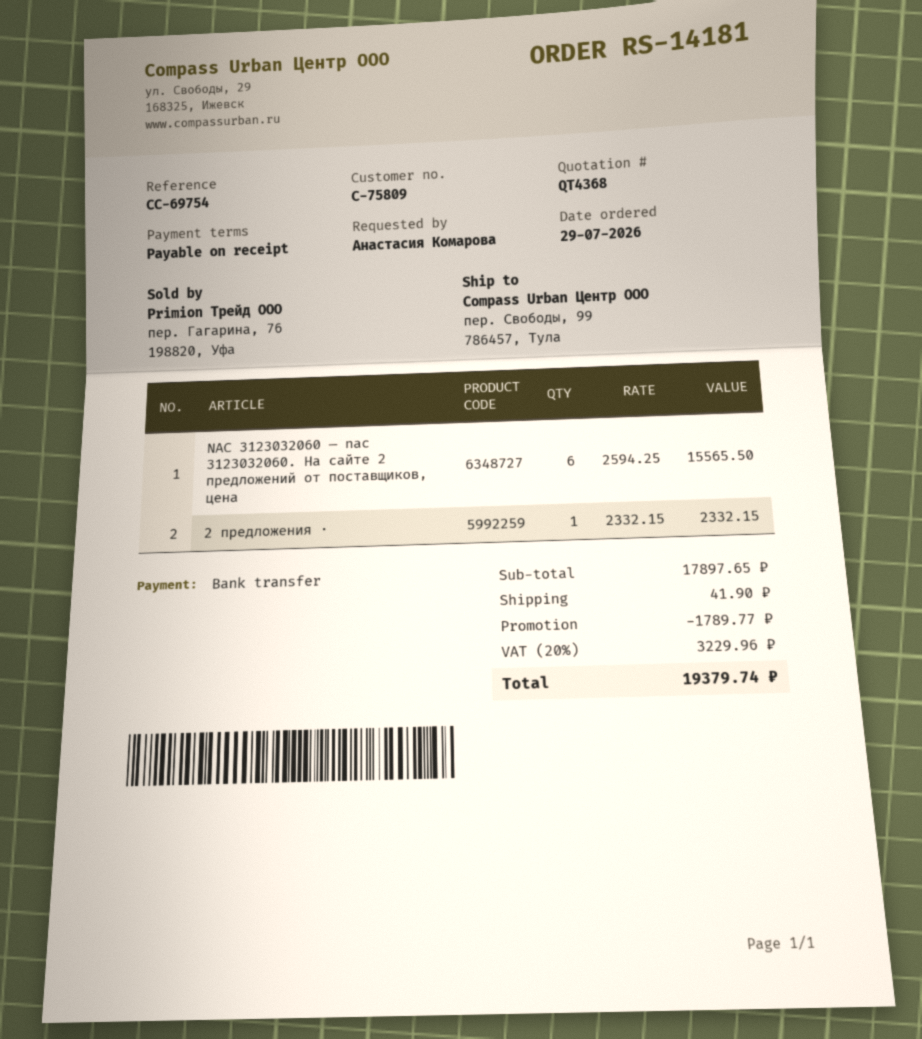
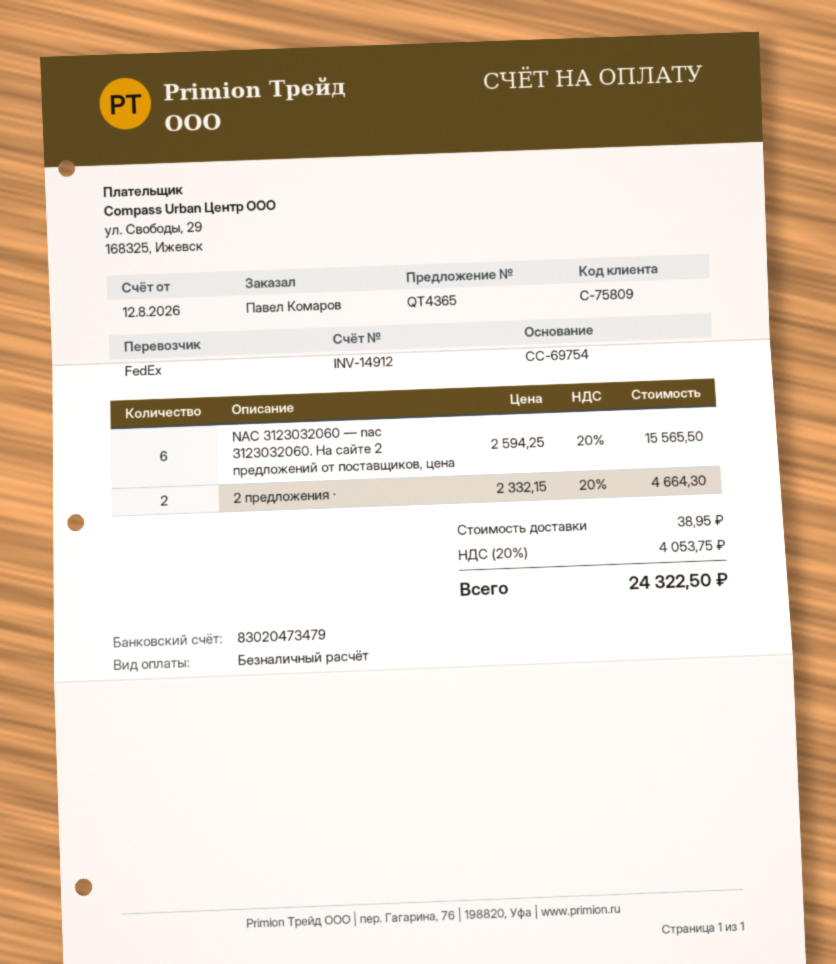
quote number: QT4368 -> QT4365
ordered by: Анастасия Комарова -> Павел Комаров
2 предложения ·: 1 x 2332.15 = 2332.15 -> 2 x 2332.15 = 4664.30
discount: 1789.77 -> none
shipping: 41.90 -> 38.95
tax: 20% = 3229.96 -> 20% = 4053.75
total: 19379.74 -> 24322.50

